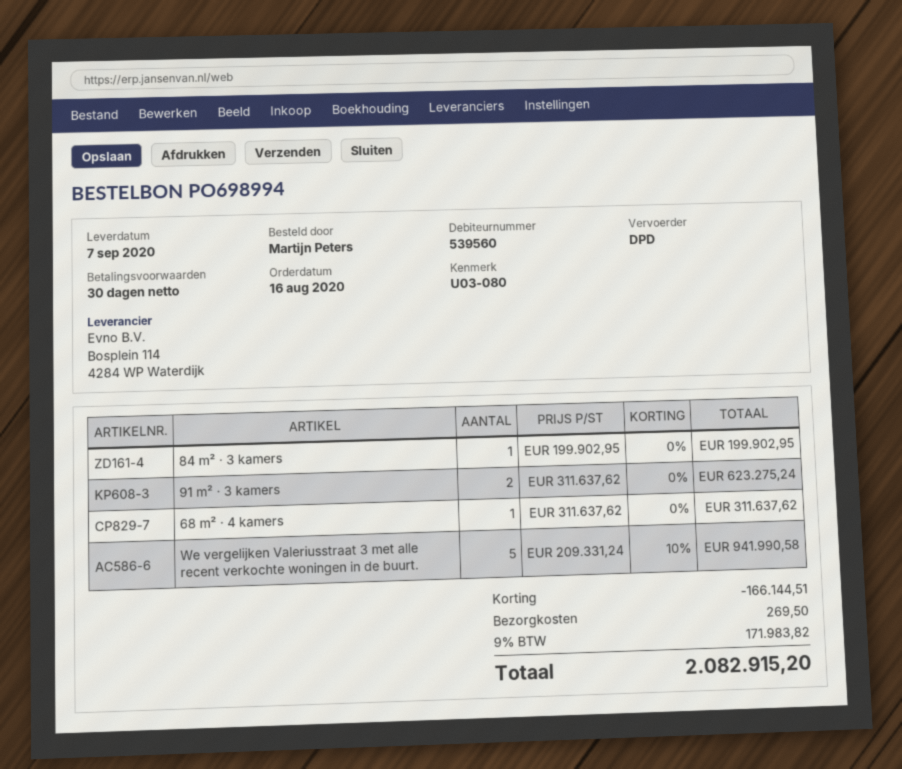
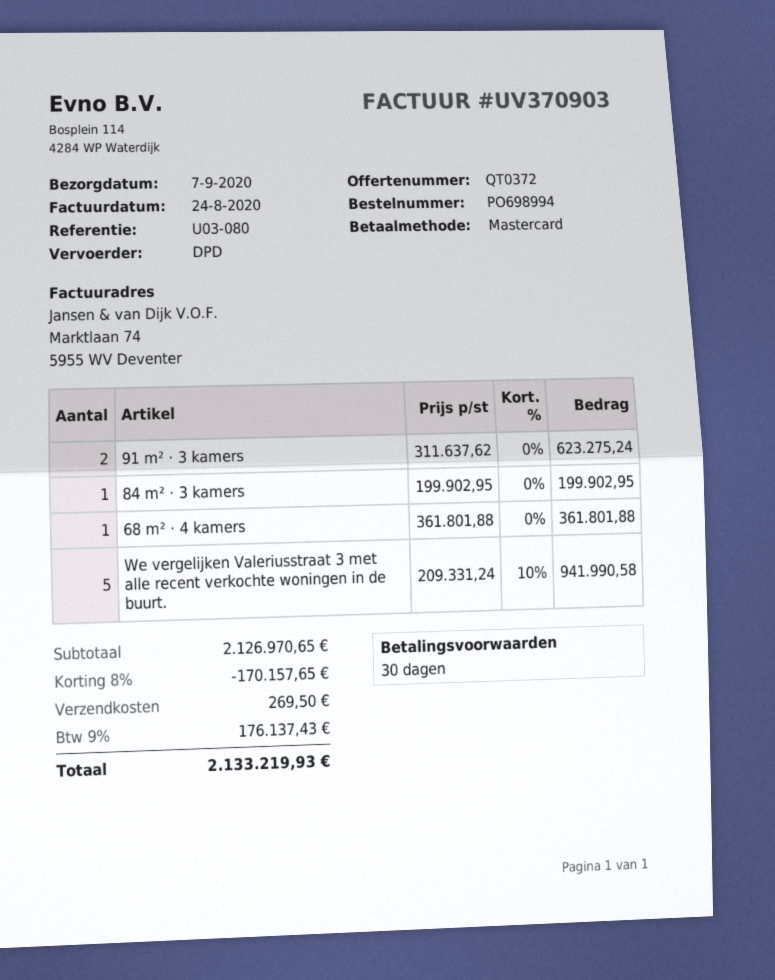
68 m² · 4 kamers: 1 x 311637.62 = 311637.62 -> 1 x 361801.88 = 361801.88
discount: 166144.51 -> 170157.65
tax: 9% = 171983.82 -> 9% = 176137.43
total: 2082915.20 -> 2133219.93

